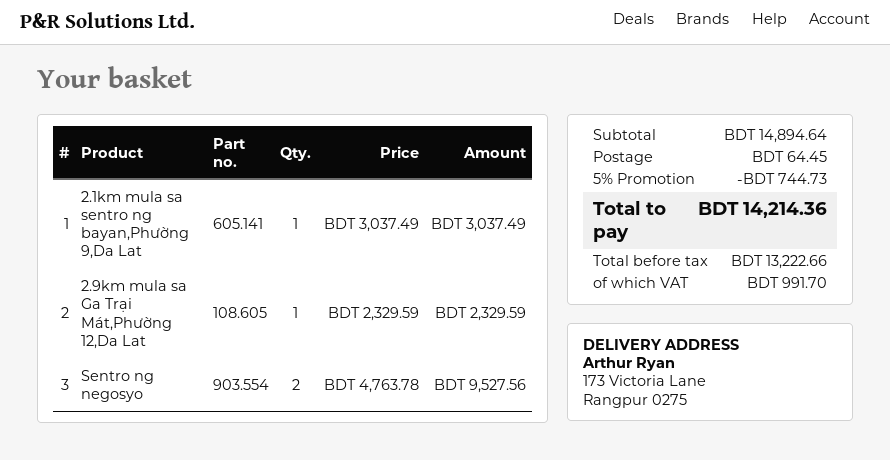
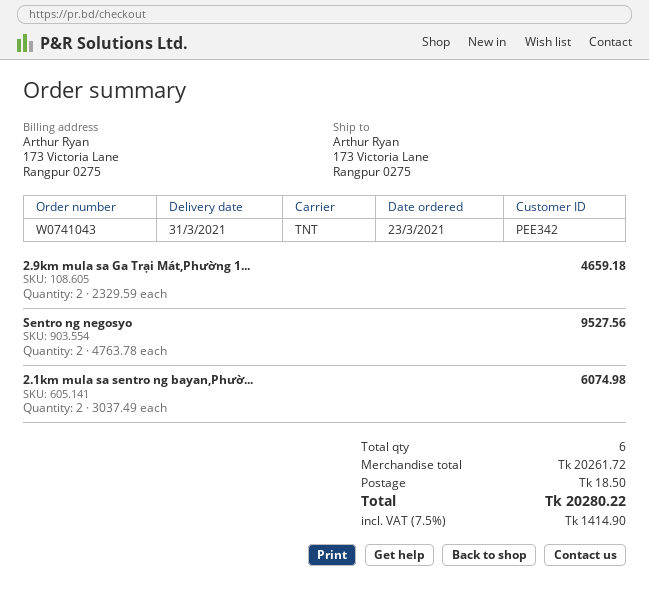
2.1km mula sa sentro ng bayan,Phường 9,Da Lat: 1 x 3037.49 = 3037.49 -> 2 x 3037.49 = 6074.98
2.9km mula sa Ga Trại Mát,Phường 12,Da Lat: 1 x 2329.59 = 2329.59 -> 2 x 2329.59 = 4659.18
subtotal: 14894.64 -> 20261.72
discount: 5% = 744.73 -> none
shipping: 64.45 -> 18.50
tax: 991.70 -> 1414.90
total: 14214.36 -> 20280.22

